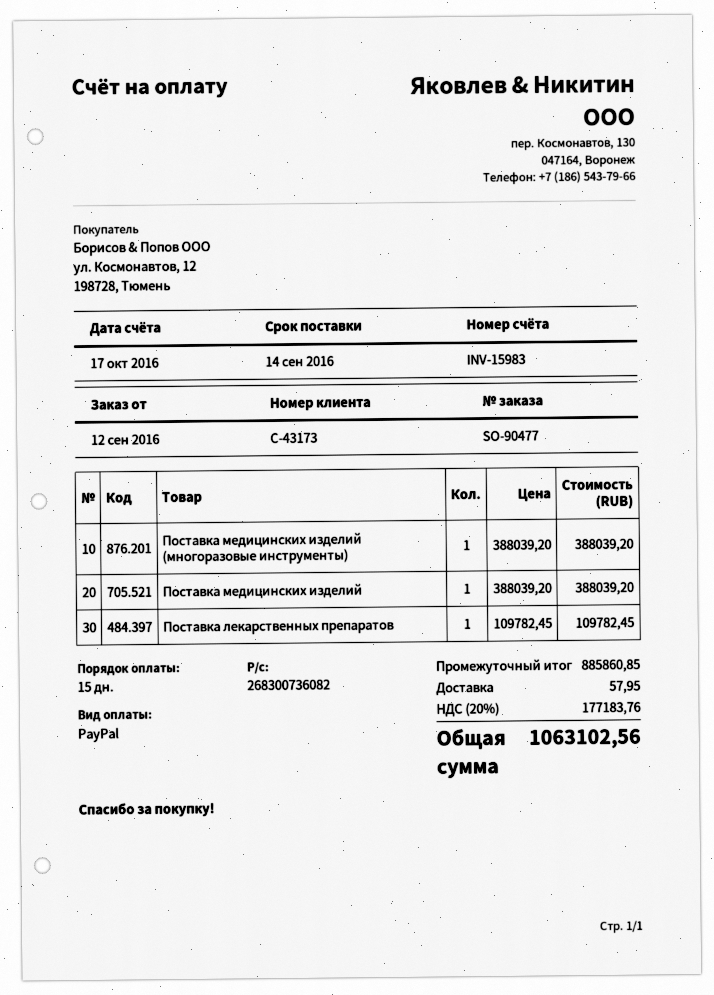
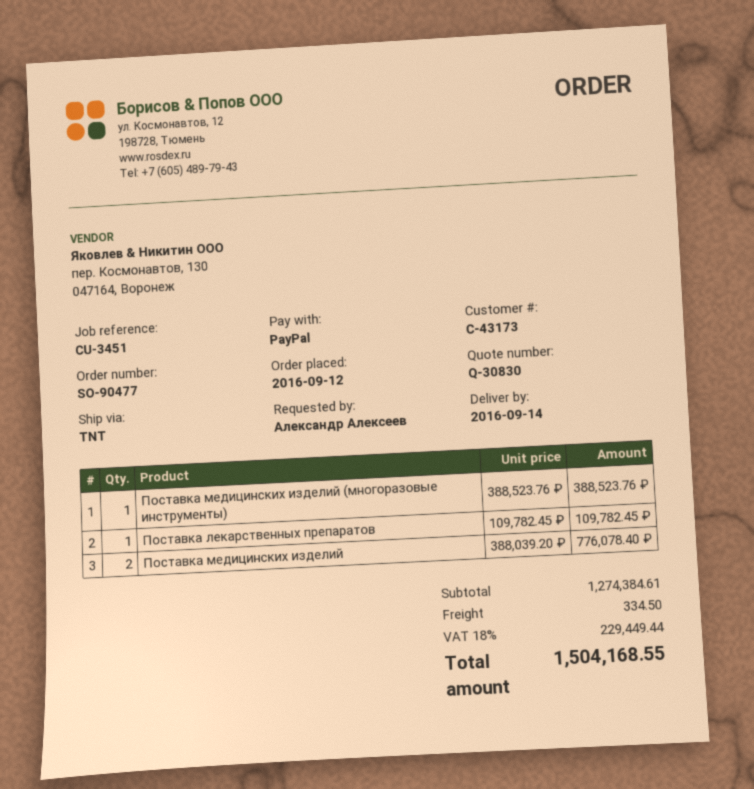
Поставка медицинских изделий (многоразовые инструменты): 1 x 388039.20 = 388039.20 -> 1 x 388523.76 = 388523.76
Поставка медицинских изделий: 1 x 388039.20 = 388039.20 -> 2 x 388039.20 = 776078.40
subtotal: 885860.85 -> 1274384.61
shipping: 57.95 -> 334.50
tax: 20% = 177183.76 -> 18% = 229449.44
total: 1063102.56 -> 1504168.55

